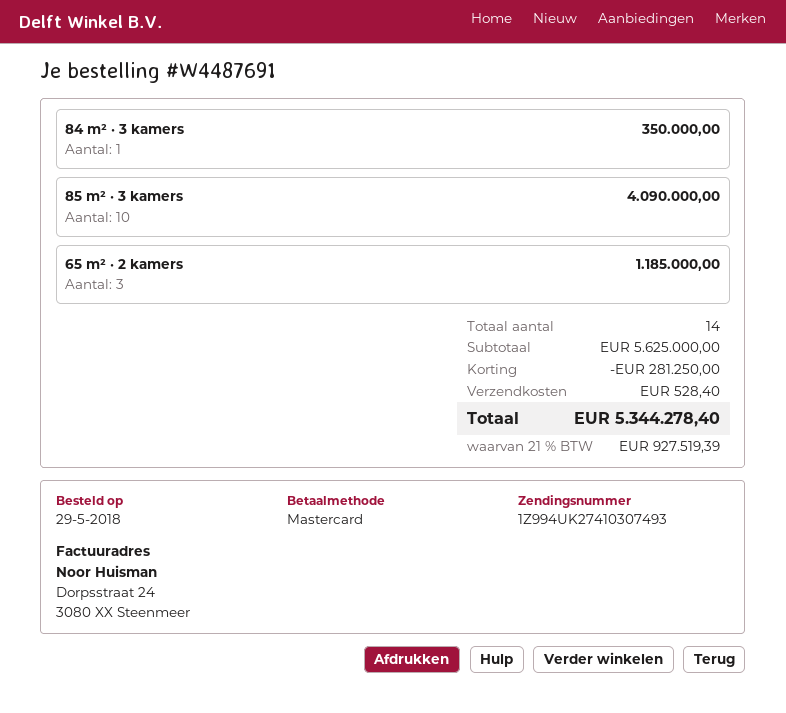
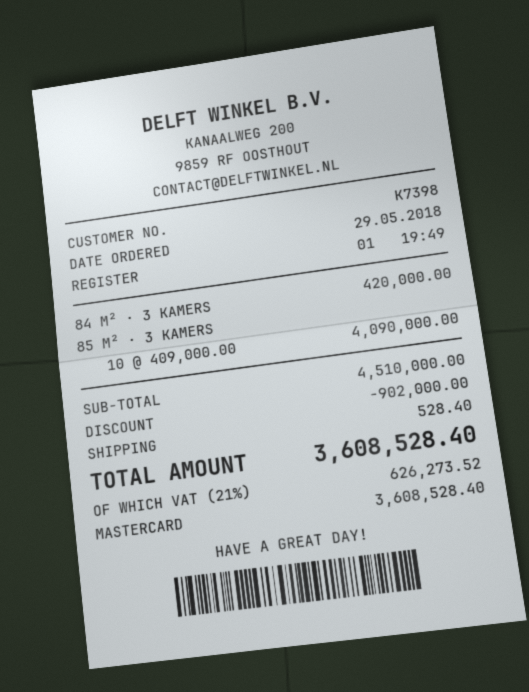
84 m² · 3 kamers: 1 for 350000.00 -> 1 for 420000.00
65 m² · 2 kamers: 3 for 1185000.00 -> none
subtotal: 5625000.00 -> 4510000.00
discount: 281250.00 -> 902000.00
tax: 21% = 927519.39 -> 21% = 626273.52
total: 5344278.40 -> 3608528.40

